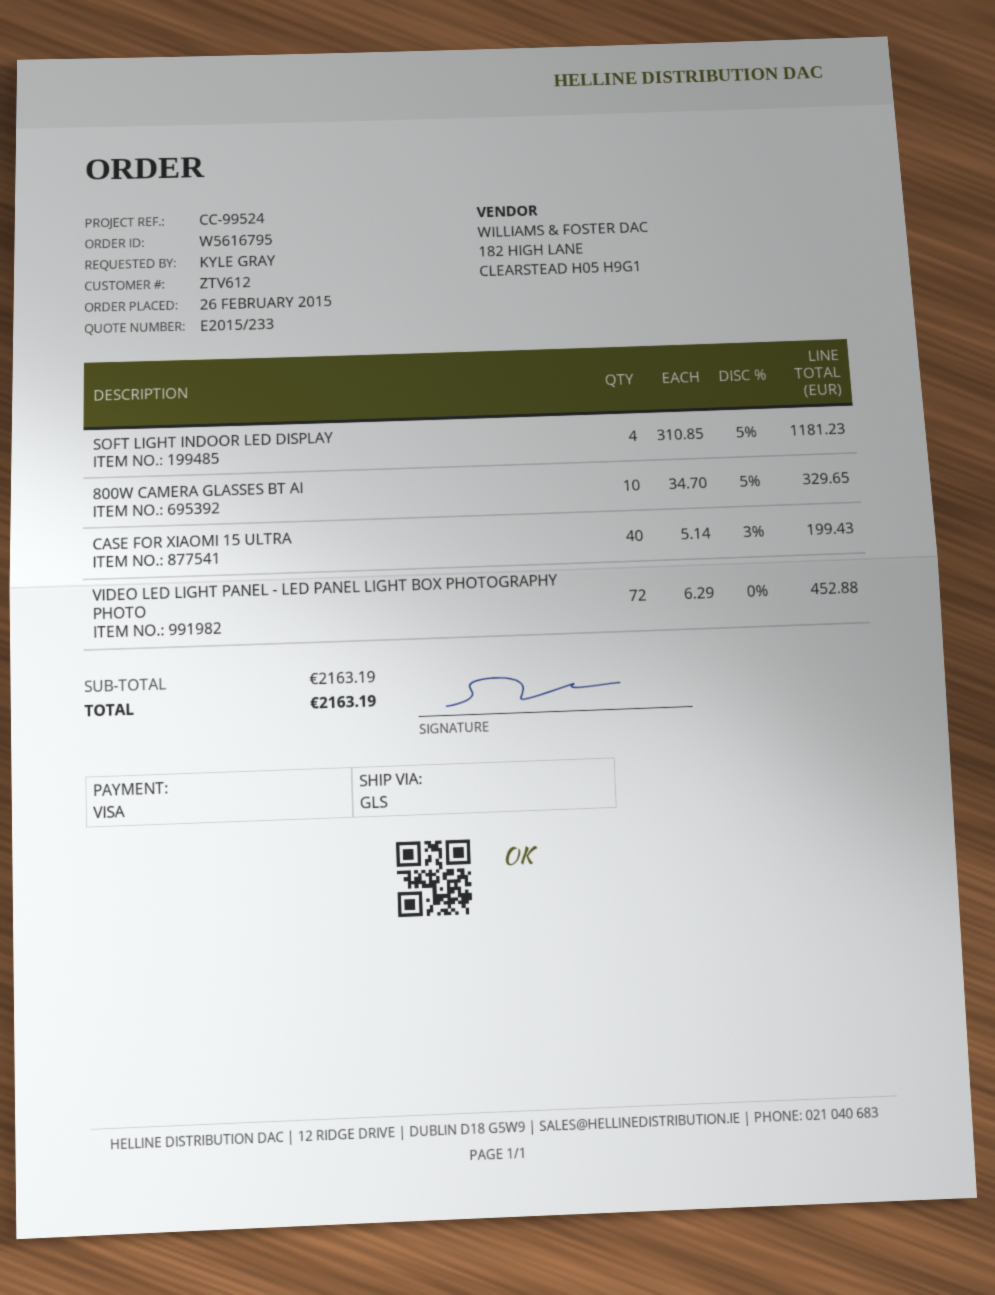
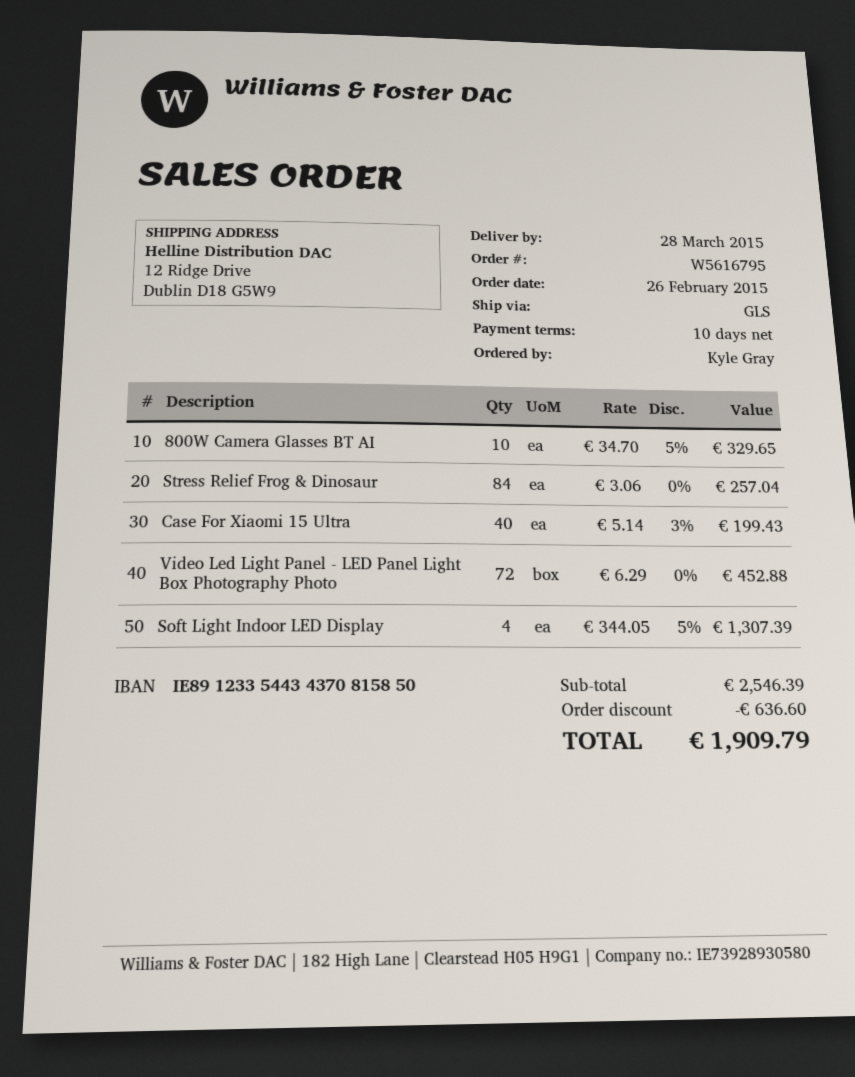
SOFT LIGHT INDOOR LED DISPLAY: 4 x 310.85 - 5% = 1181.23 -> 4 x 344.05 - 5% = 1307.39
Stress Relief Frog & Dinosaur: none -> 84 x 3.06 = 257.04
subtotal: 2163.19 -> 2546.39
discount: none -> 636.60
total: 2163.19 -> 1909.79

